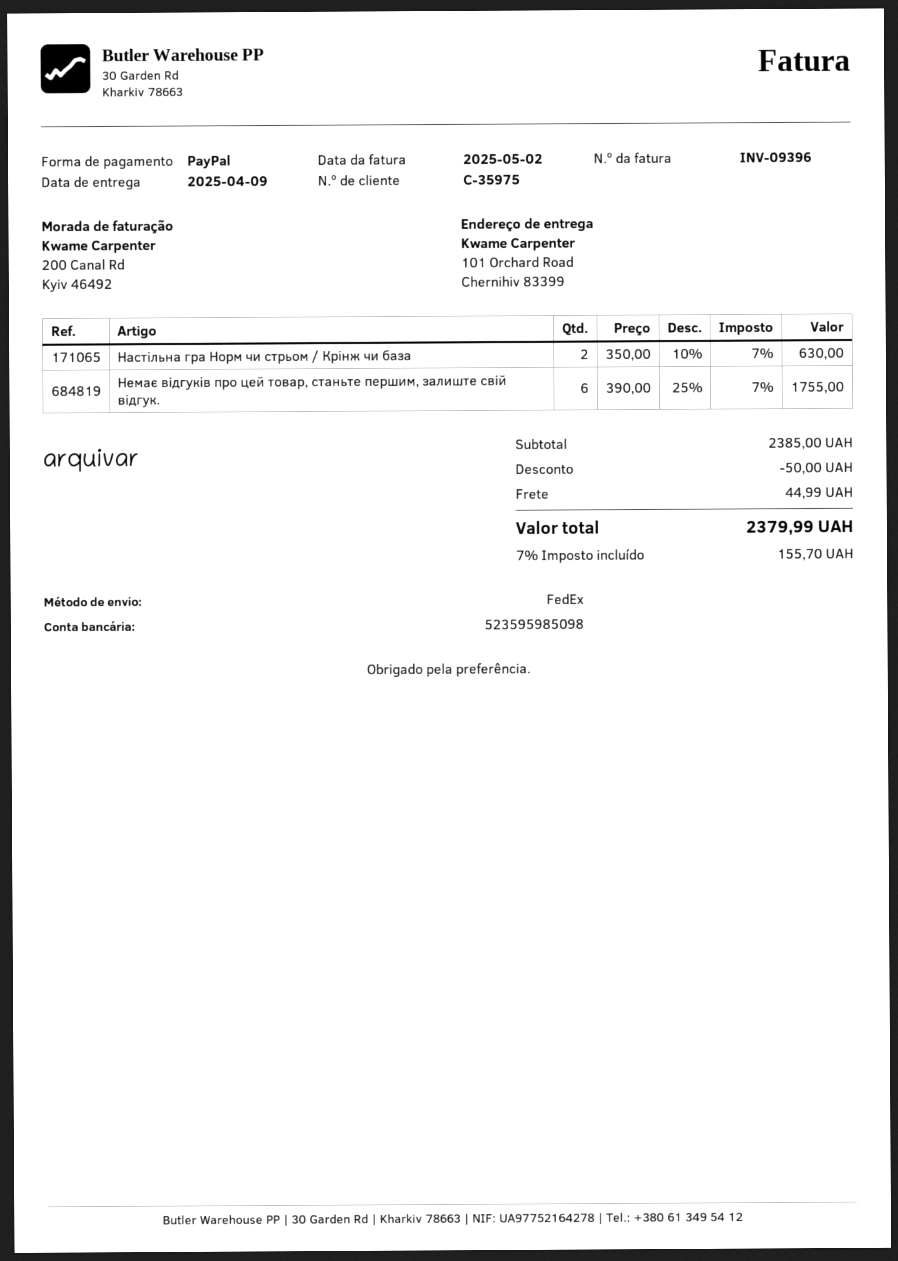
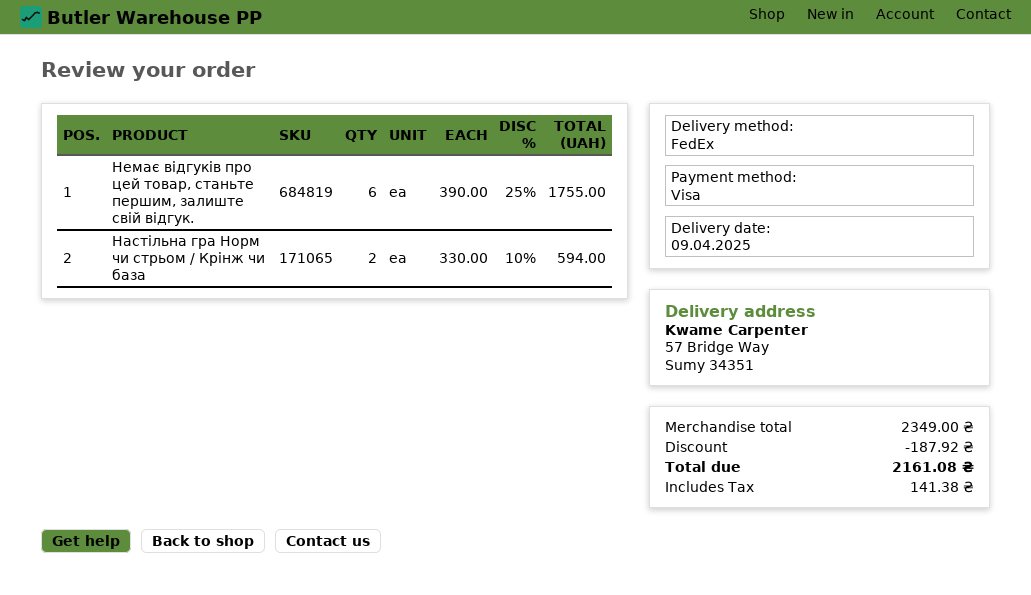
payment method: PayPal -> Visa
ship to: 101 Orchard Road, Chernihiv 83399 -> 57 Bridge Way, Sumy 34351
Настільна гра Норм чи стрьом / Крінж чи база: 2 x 350.00 - 10% = 630.00 -> 2 x 330.00 - 10% = 594.00
subtotal: 2385.00 -> 2349.00
discount: 50.00 -> 187.92
shipping: 44.99 -> none
tax: 155.70 -> 141.38
total: 2379.99 -> 2161.08

